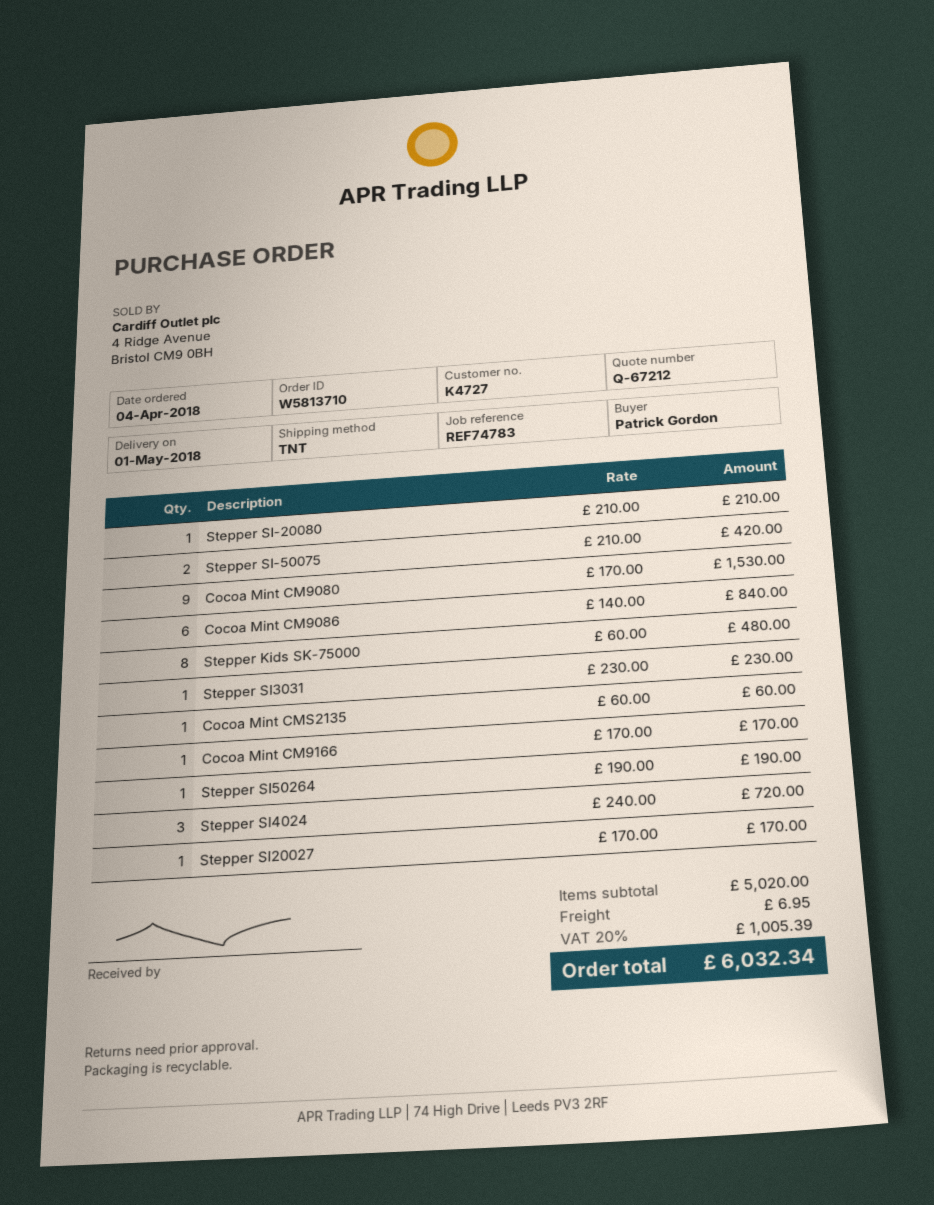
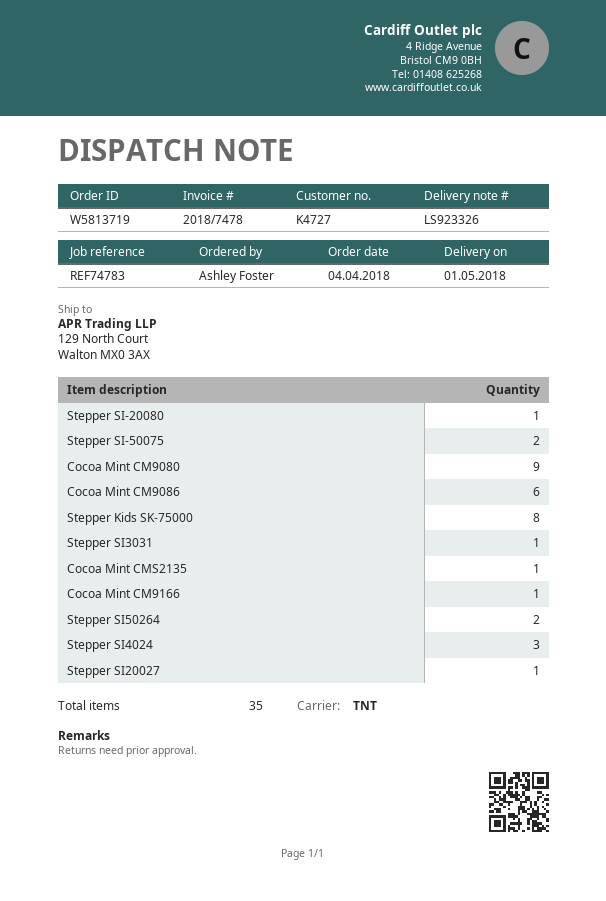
order number: W5813710 -> W5813719
ordered by: Patrick Gordon -> Ashley Foster
Stepper SI50264: 1 -> 2

